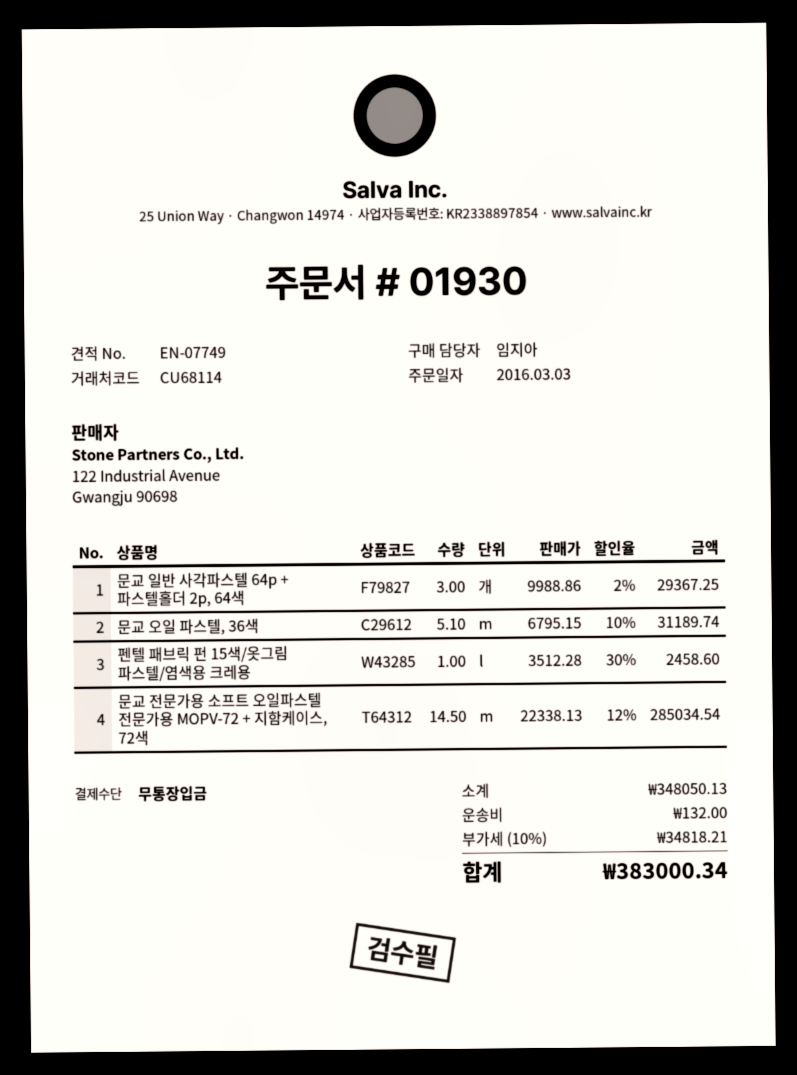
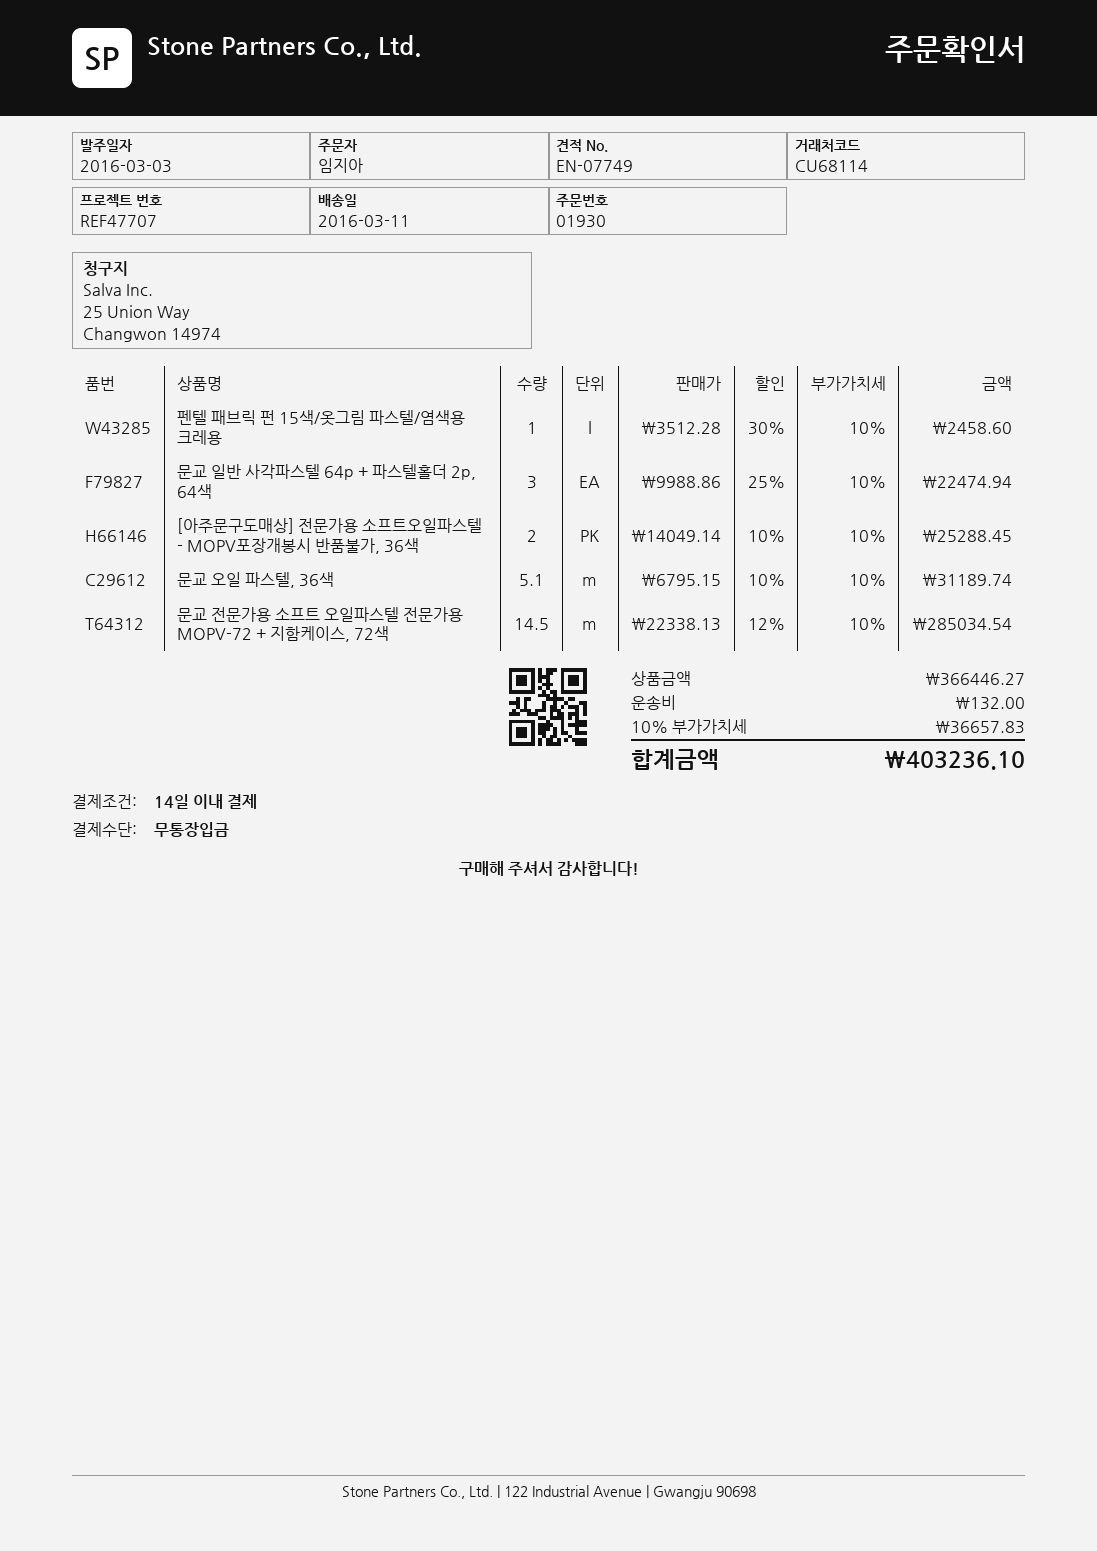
문교 일반 사각파스텔 64p + 파스텔홀더 2p, 64색: 3 x 9988.86 - 2% = 29367.25 -> 3 x 9988.86 - 25% = 22474.94
[아주문구도매상] 전문가용 소프트오일파스텔 - MOPV포장개봉시 반품불가, 36색: none -> 2 x 14049.14 - 10% = 25288.45
subtotal: 348050.13 -> 366446.27
tax: 10% = 34818.21 -> 10% = 36657.83
total: 383000.34 -> 403236.10

